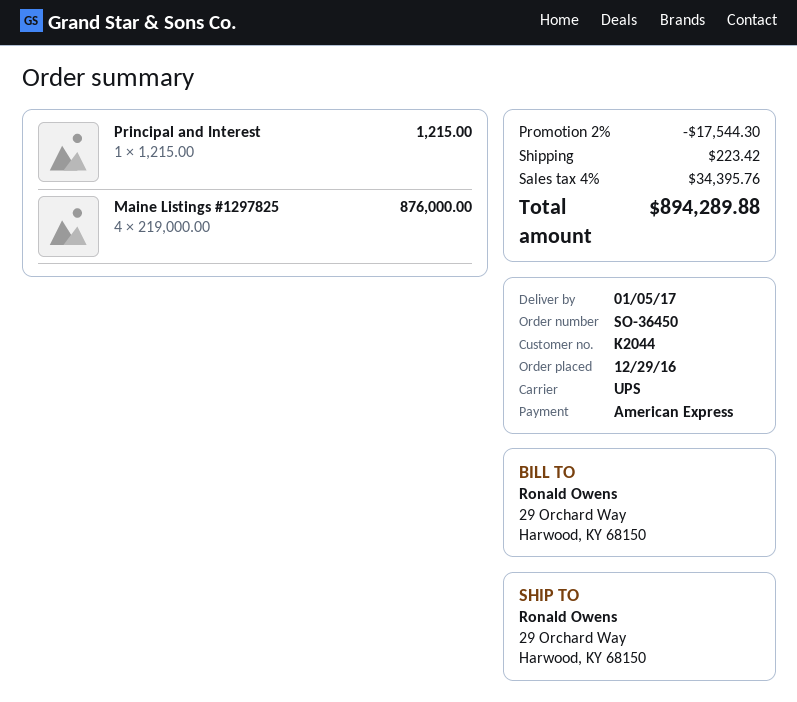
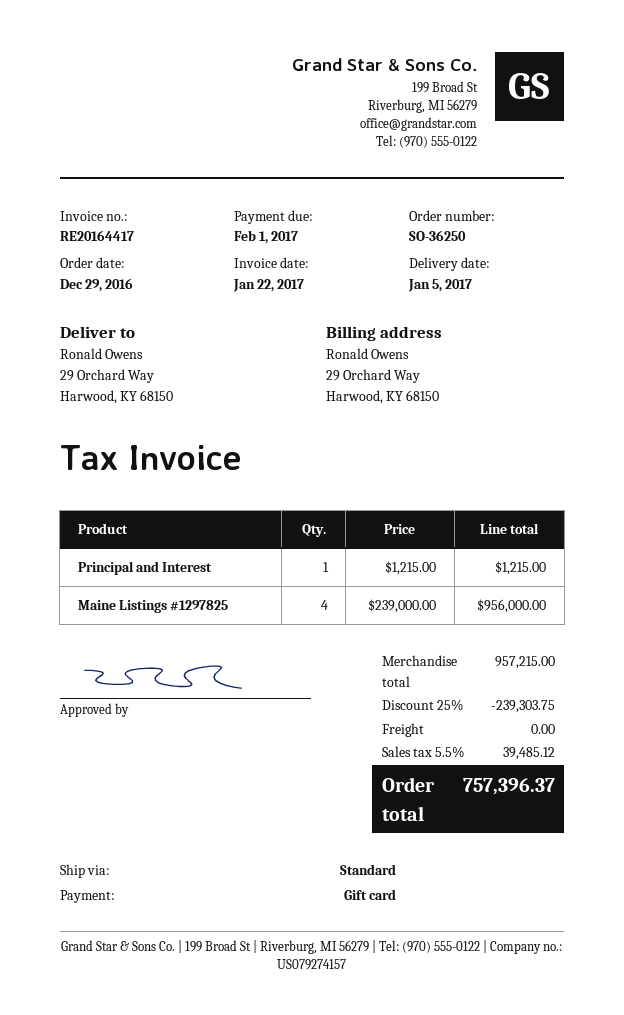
order number: SO-36450 -> SO-36250
payment method: American Express -> gift card
shipping method: UPS -> standard
Maine Listings #1297825: 4 x 219000.00 = 876000.00 -> 4 x 239000.00 = 956000.00
discount: 2% = 17544.30 -> 25% = 239303.75
shipping: 223.42 -> 0.00
tax: 4% = 34395.76 -> 5.5% = 39485.12
total: 894289.88 -> 757396.37

